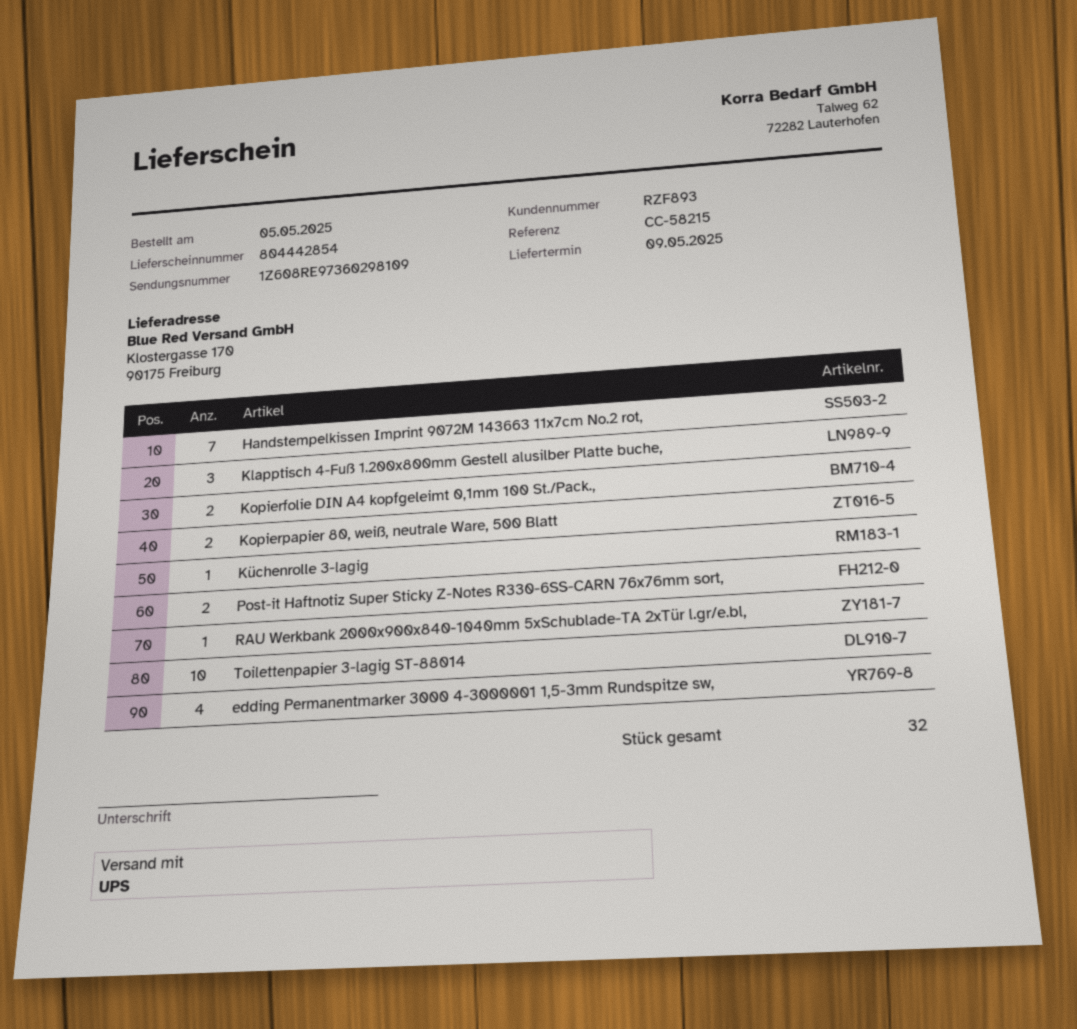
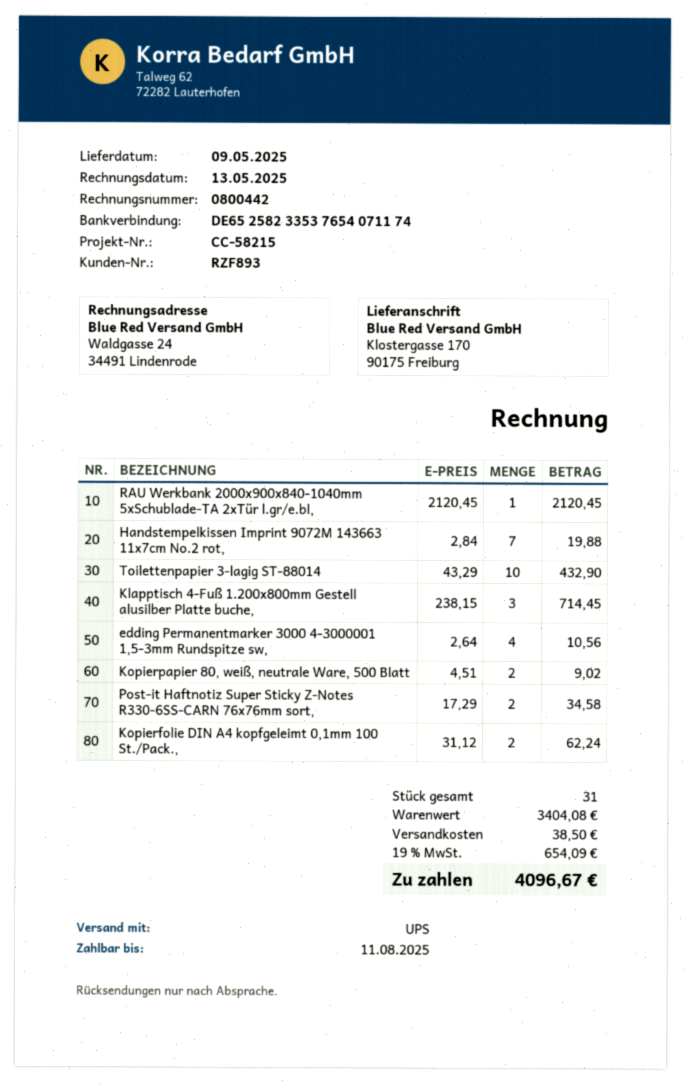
Küchenrolle 3-lagig: 1 -> none
total quantity: 32 -> 31

